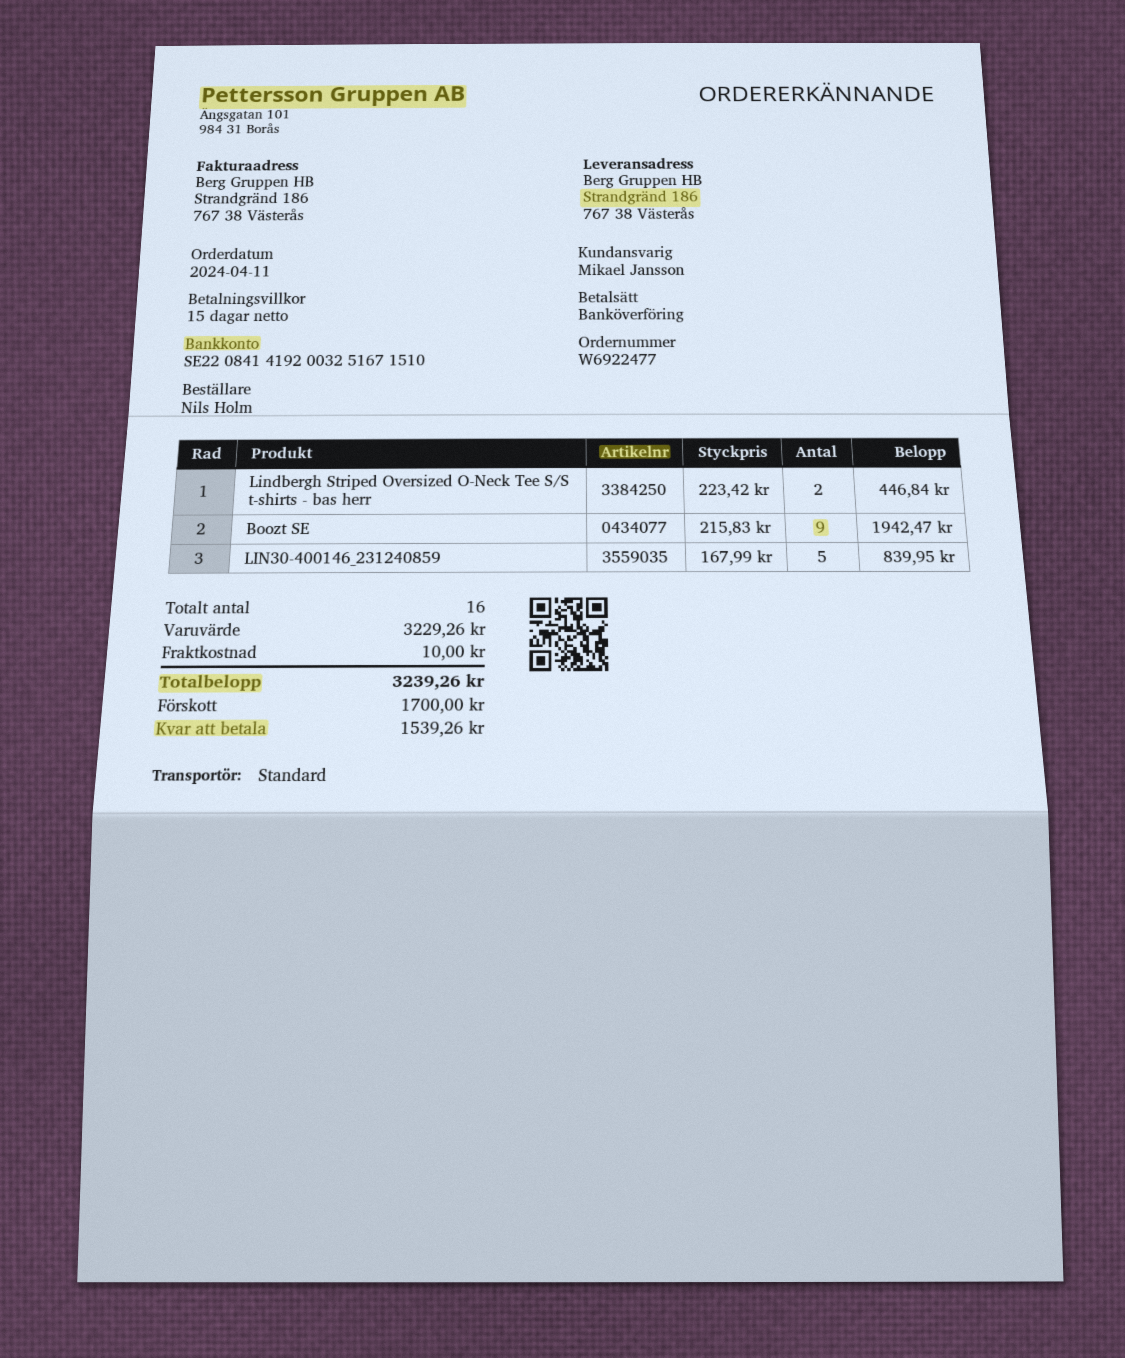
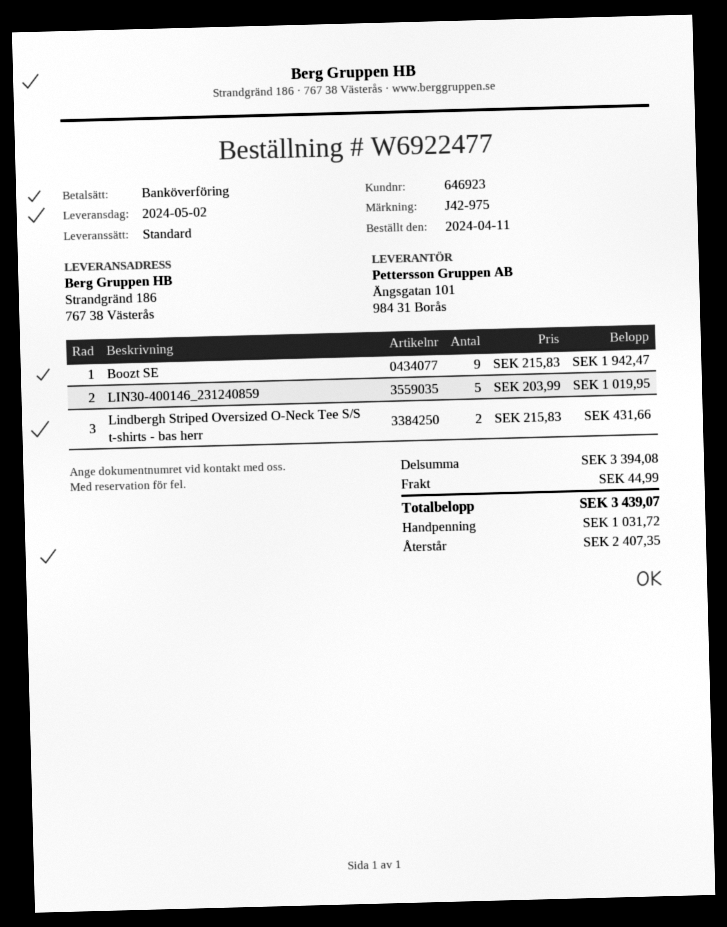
Lindbergh Striped Oversized O-Neck Tee S/S t-shirts - bas herr: 2 x 223.42 = 446.84 -> 2 x 215.83 = 431.66
LIN30-400146_231240859: 5 x 167.99 = 839.95 -> 5 x 203.99 = 1019.95
subtotal: 3229.26 -> 3394.08
shipping: 10.00 -> 44.99
total: 3239.26 -> 3439.07
deposit: 1700.00 -> 1031.72
balance: 1539.26 -> 2407.35

